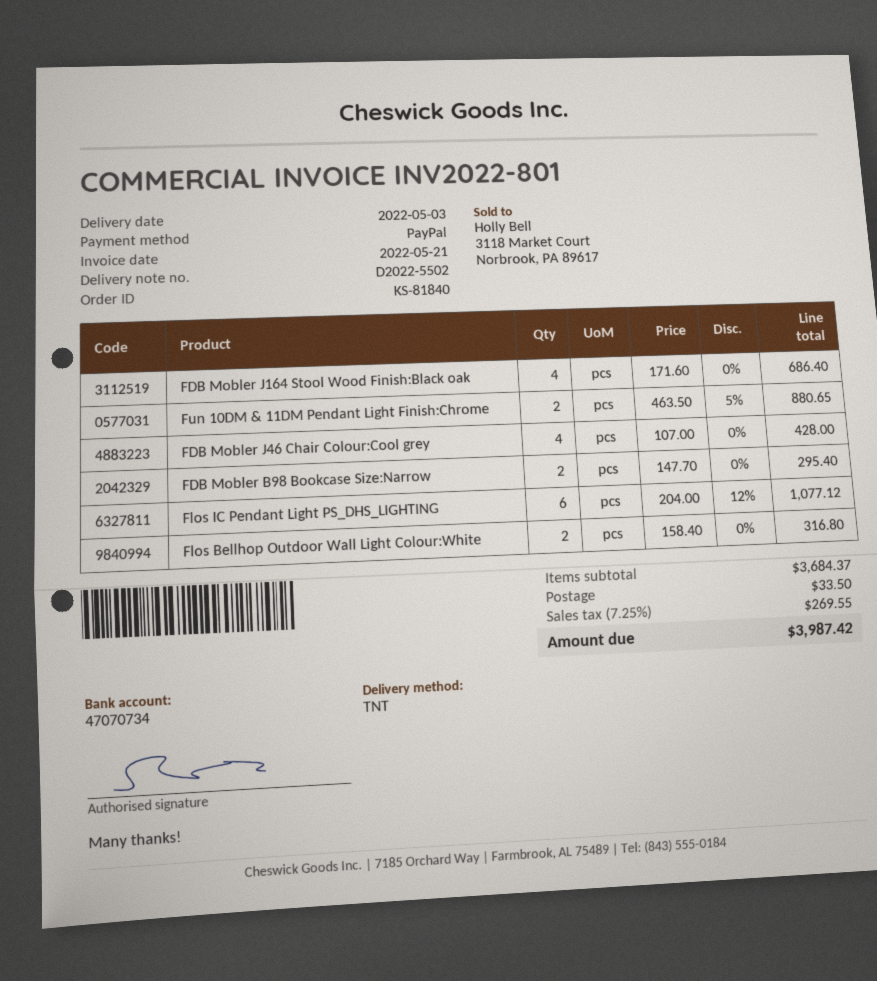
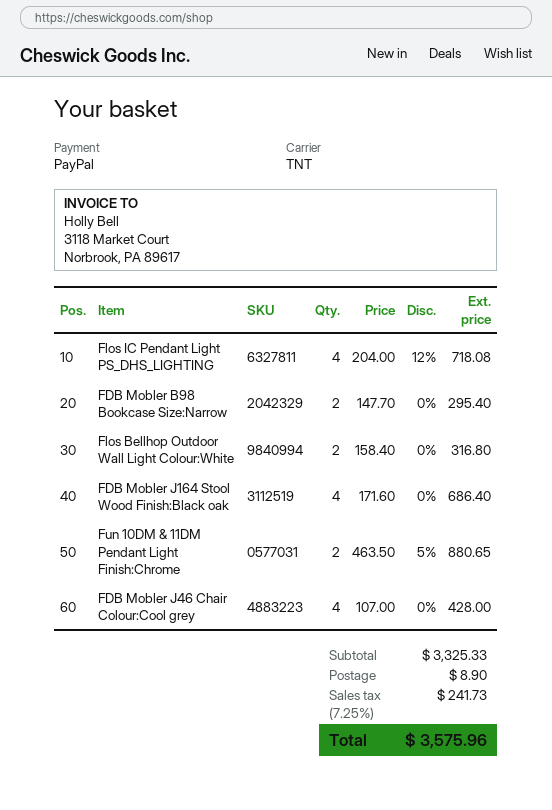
Flos IC Pendant Light PS_DHS_LIGHTING: 6 x 204.00 - 12% = 1077.12 -> 4 x 204.00 - 12% = 718.08
subtotal: 3684.37 -> 3325.33
shipping: 33.50 -> 8.90
tax: 7.25% = 269.55 -> 7.25% = 241.73
total: 3987.42 -> 3575.96

